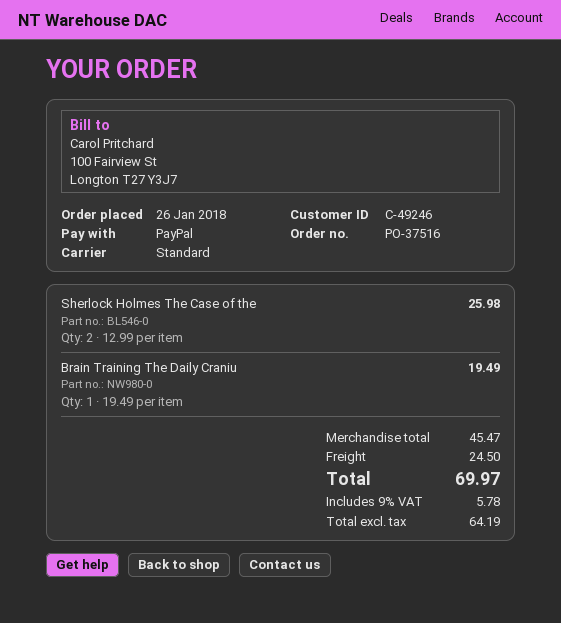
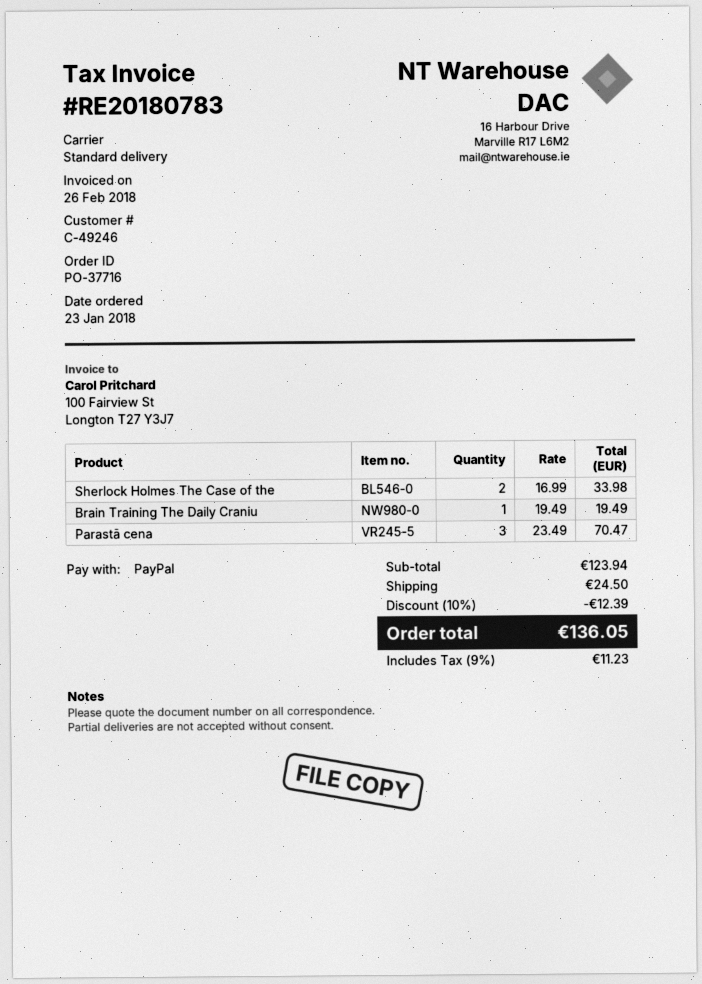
order number: PO-37516 -> PO-37716
order date: 2018-01-26 -> 2018-01-23
Sherlock Holmes The Case of the: 2 x 12.99 = 25.98 -> 2 x 16.99 = 33.98
Parastā cena: none -> 3 x 23.49 = 70.47
subtotal: 45.47 -> 123.94
discount: none -> 10% = 12.39
tax: 9% = 5.78 -> 9% = 11.23
total: 69.97 -> 136.05

